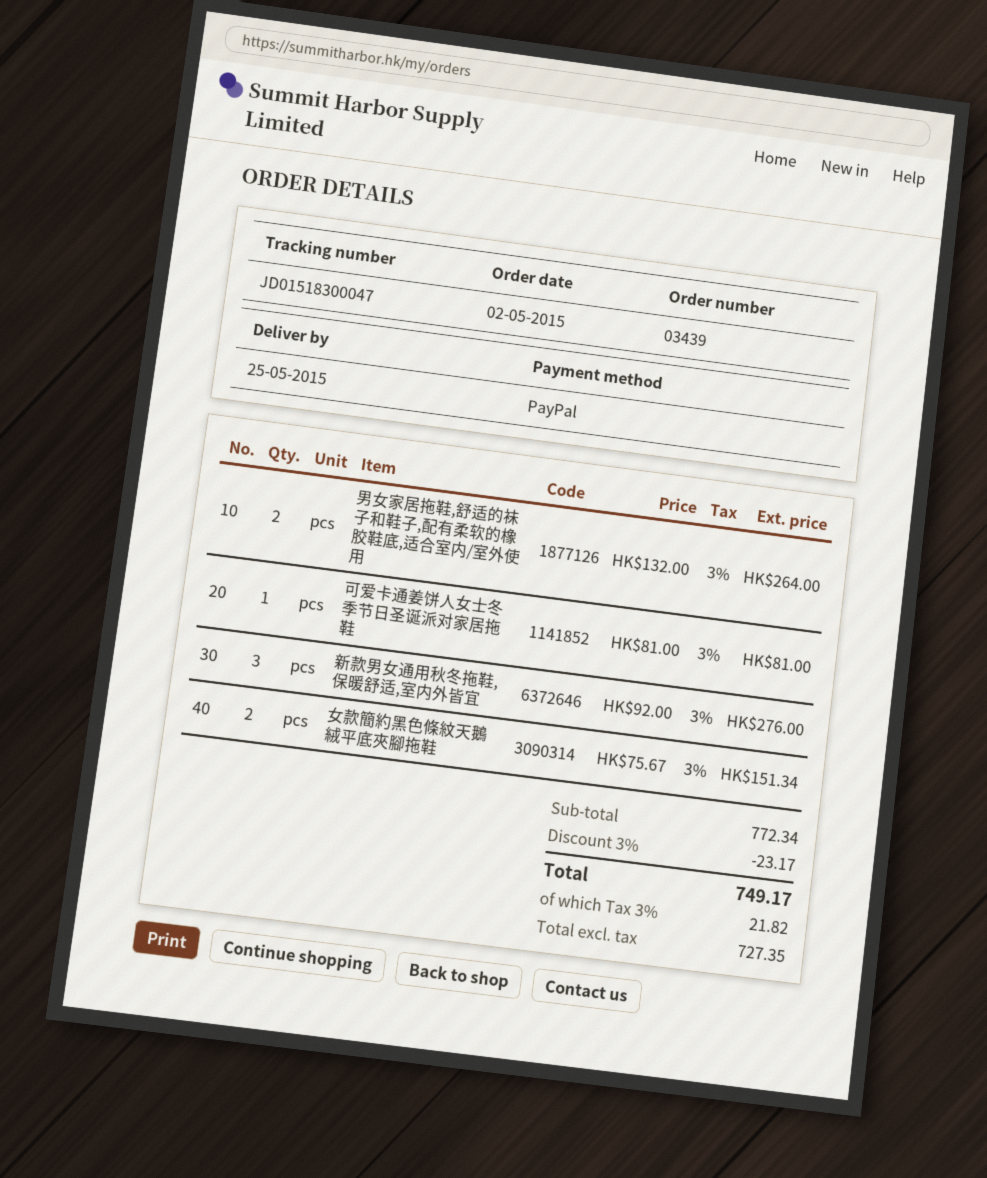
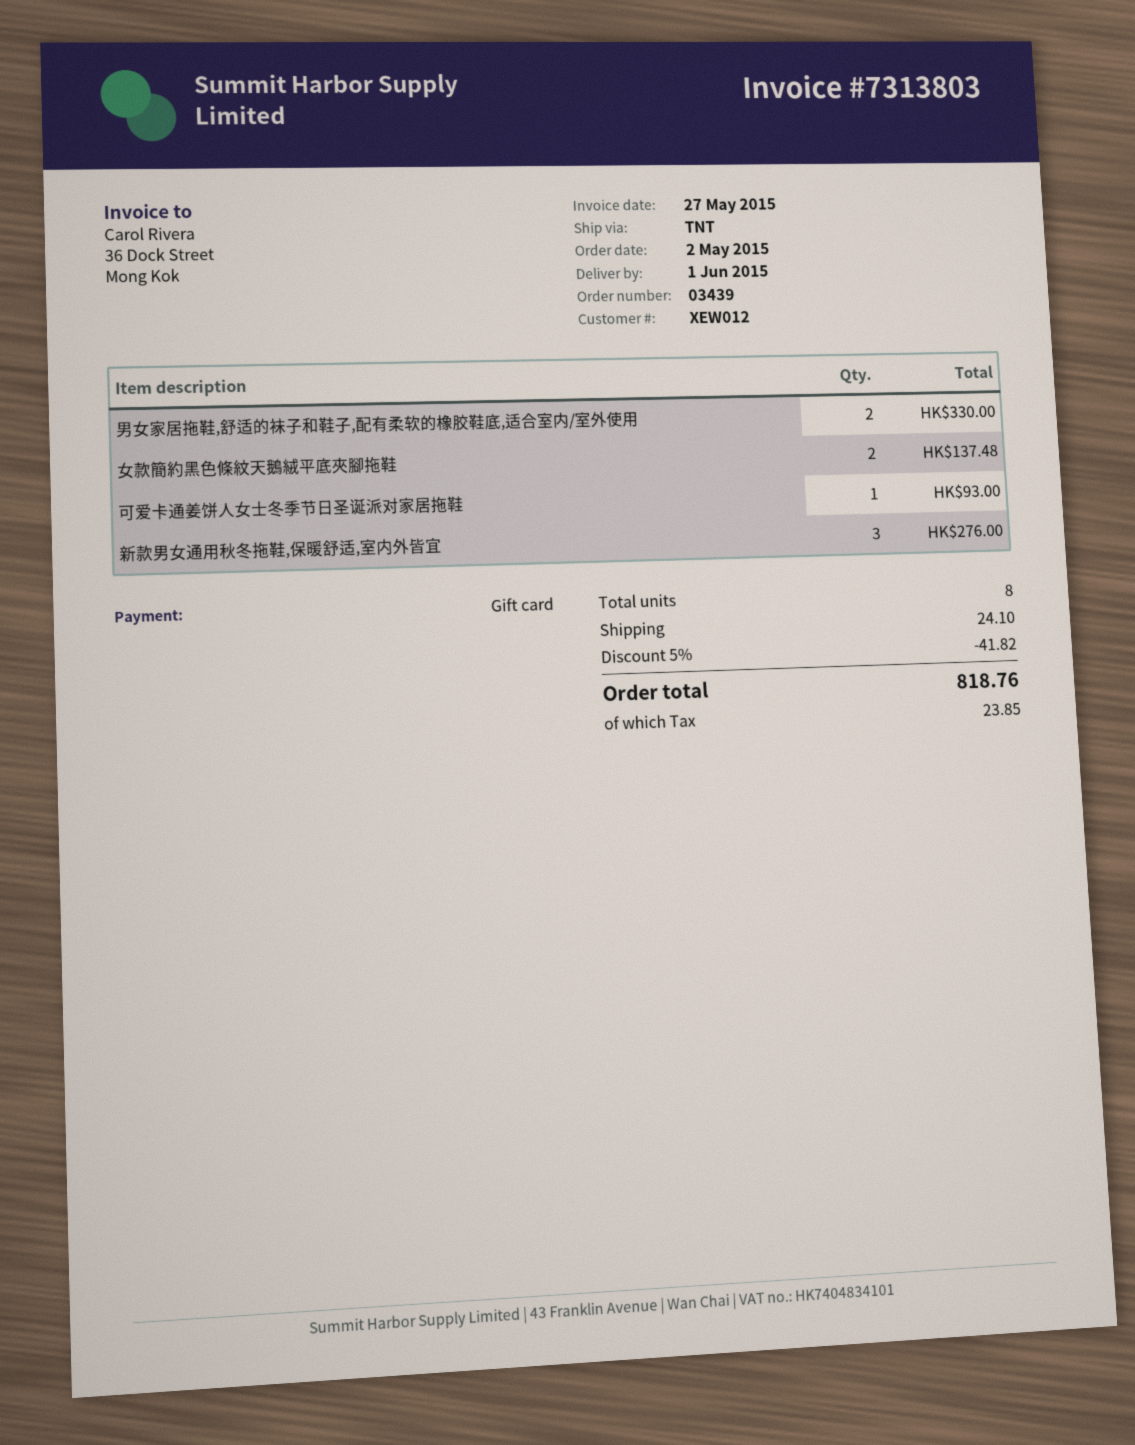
delivery date: 2015-05-25 -> 2015-06-01
payment method: PayPal -> gift card
男女家居拖鞋,舒适的袜子和鞋子,配有柔软的橡胶鞋底,适合室内/室外使用: 2 for 264.00 -> 2 for 330.00
可爱卡通姜饼人女士冬季节日圣诞派对家居拖鞋: 1 for 81.00 -> 1 for 93.00
女款簡約黑色條紋天鵝絨平底夾腳拖鞋: 2 for 151.34 -> 2 for 137.48
discount: 3% = 23.17 -> 5% = 41.82
shipping: none -> 24.10
tax: 21.82 -> 23.85
total: 749.17 -> 818.76

